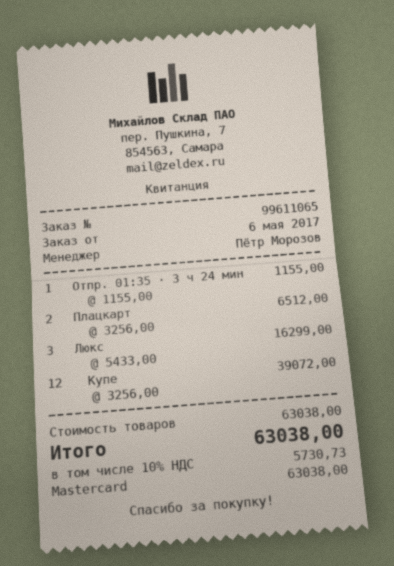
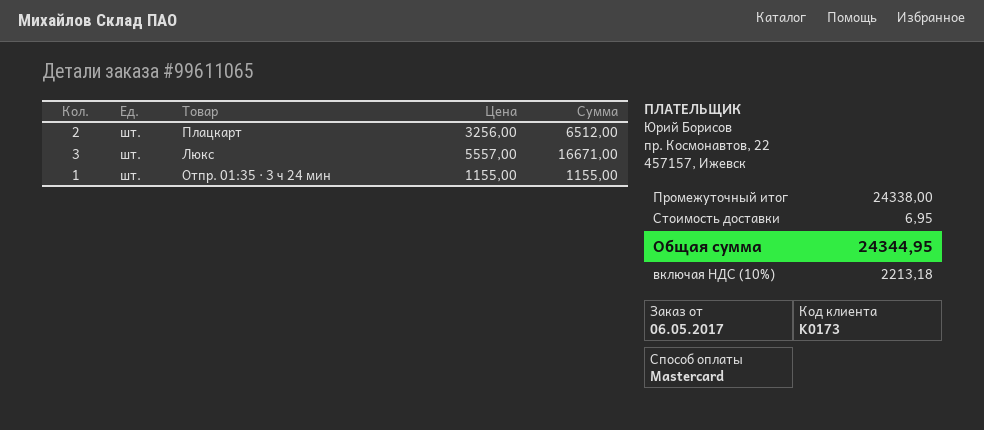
Люкс: 3 x 5433.00 = 16299.00 -> 3 x 5557.00 = 16671.00
Купе: 12 x 3256.00 = 39072.00 -> none
subtotal: 63038.00 -> 24338.00
shipping: none -> 6.95
tax: 10% = 5730.73 -> 10% = 2213.18
total: 63038.00 -> 24344.95

